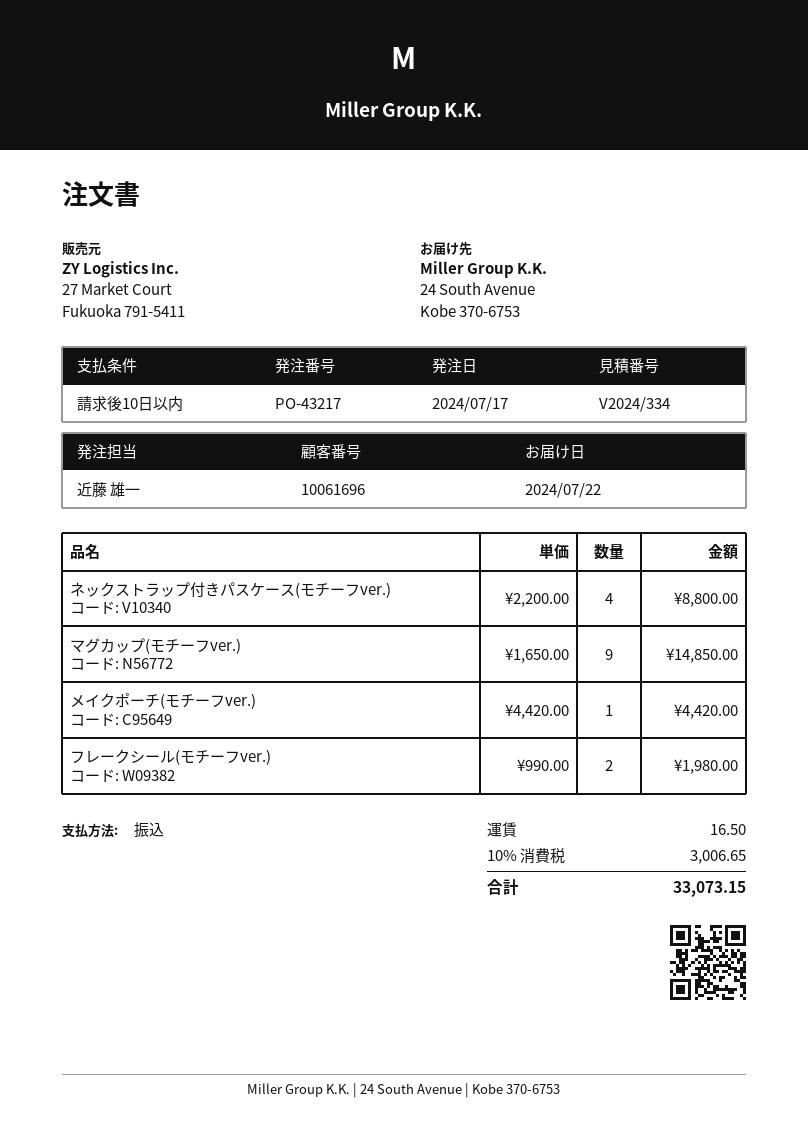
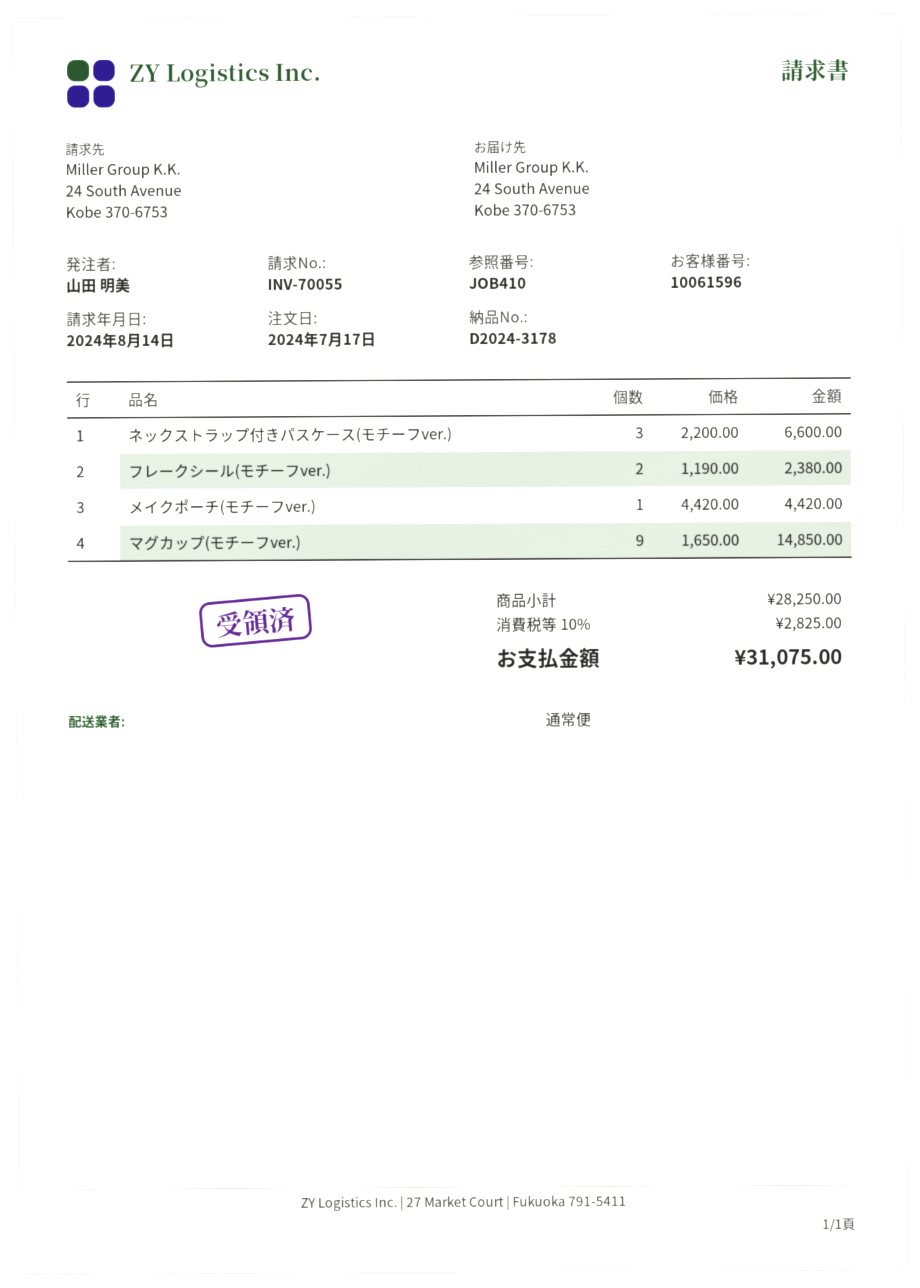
customer number: 10061696 -> 10061596
ordered by: 近藤 雄一 -> 山田 明美
ネックストラップ付きパスケース(モチーフver.): 4 x 2200.00 = 8800.00 -> 3 x 2200.00 = 6600.00
フレークシール(モチーフver.): 2 x 990.00 = 1980.00 -> 2 x 1190.00 = 2380.00
shipping: 16.50 -> none
tax: 10% = 3006.65 -> 10% = 2825.00
total: 33073.15 -> 31075.00

